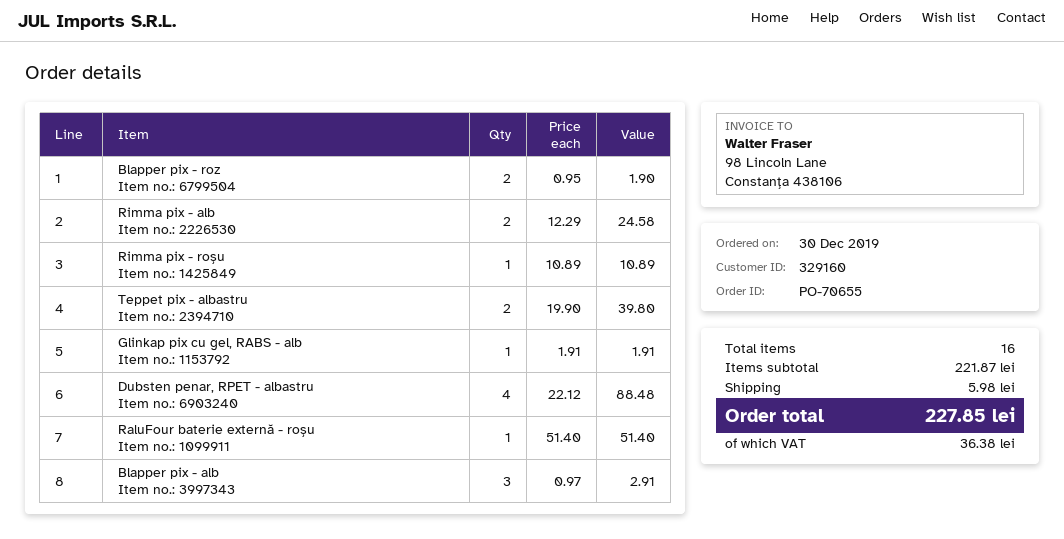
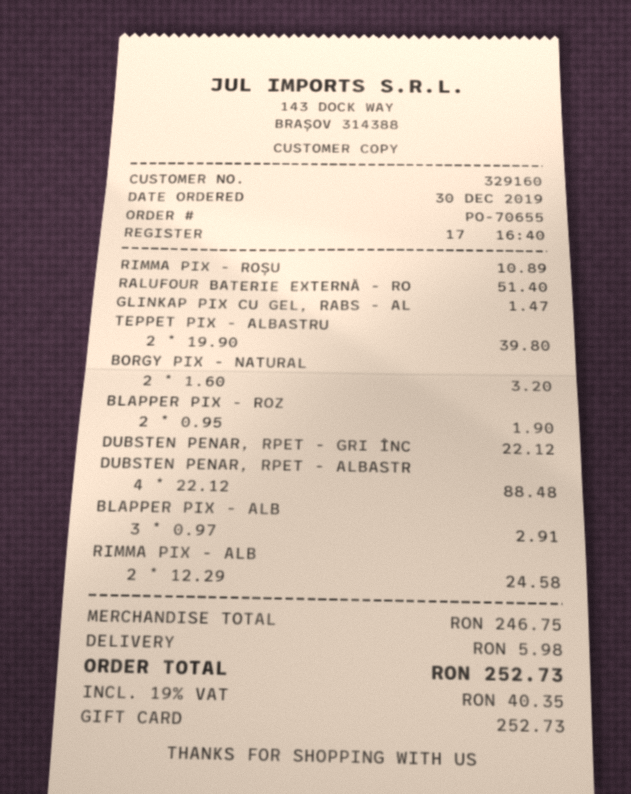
Glinkap pix cu gel, RABS - alb: 1 x 1.91 = 1.91 -> 1 x 1.47 = 1.47
BORGY PIX - NATURAL: none -> 2 x 1.60 = 3.20
DUBSTEN PENAR, RPET - GRI ÎNC: none -> 1 x 22.12 = 22.12
subtotal: 221.87 -> 246.75
tax: 36.38 -> 40.35
total: 227.85 -> 252.73

